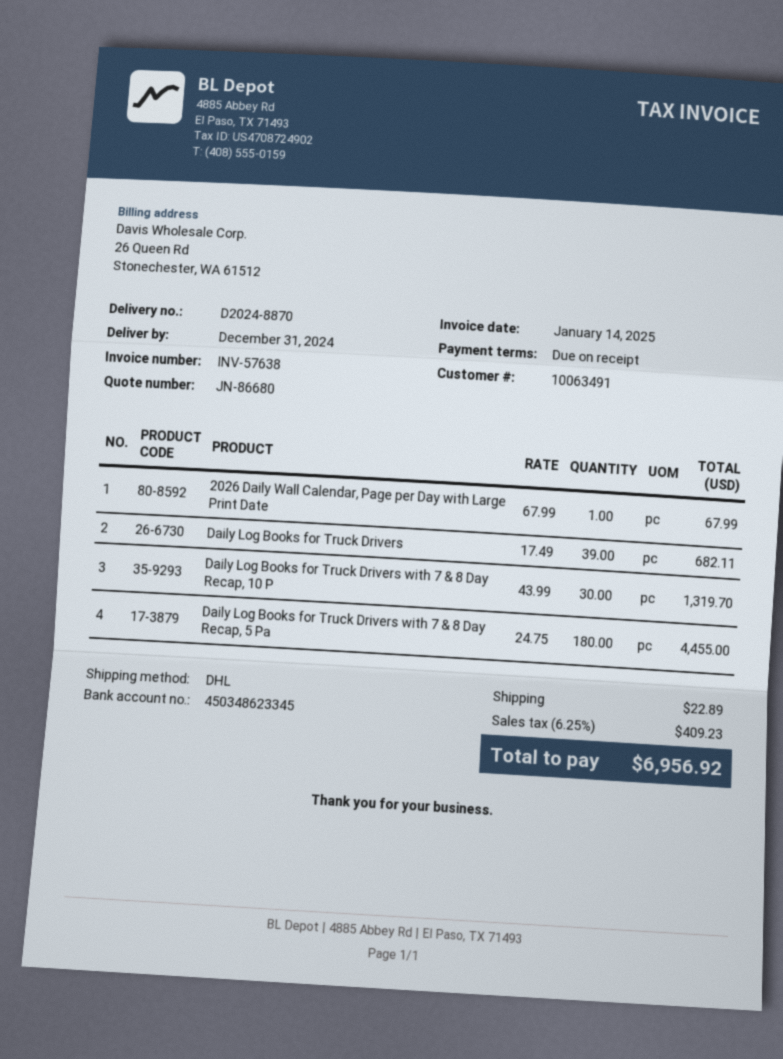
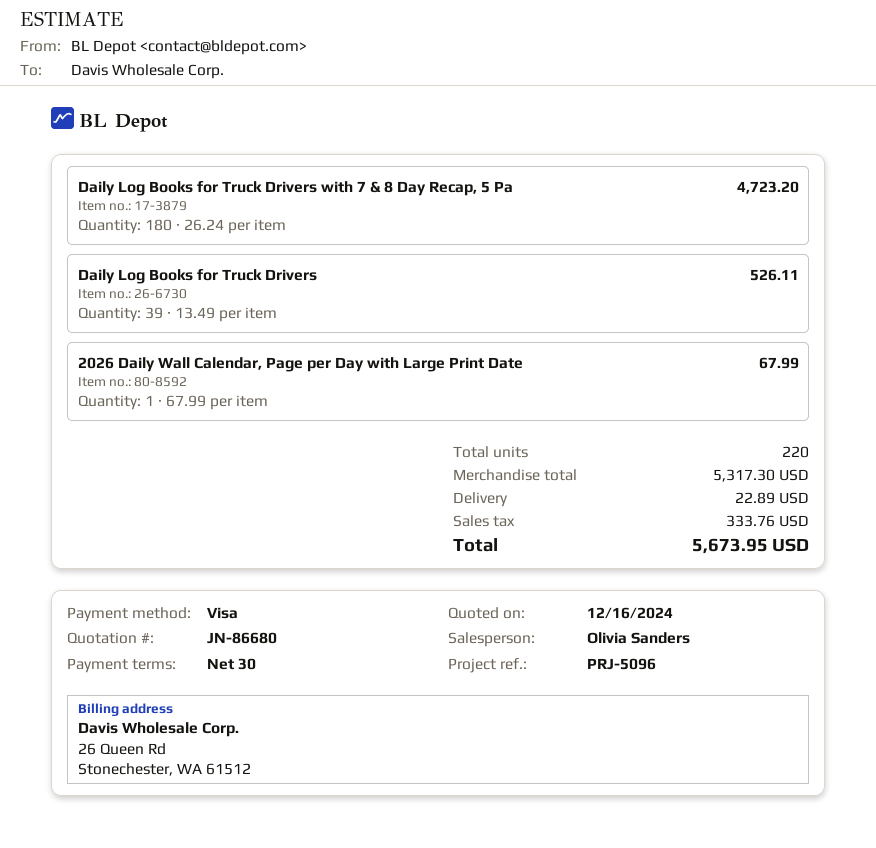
payment terms: on receipt -> 30 days
Daily Log Books for Truck Drivers: 39 x 17.49 = 682.11 -> 39 x 13.49 = 526.11
Daily Log Books for Truck Drivers with 7 & 8 Day Recap, 10 P: 30 x 43.99 = 1319.70 -> none
Daily Log Books for Truck Drivers with 7 & 8 Day Recap, 5 Pa: 180 x 24.75 = 4455.00 -> 180 x 26.24 = 4723.20
tax: 409.23 -> 333.76
total: 6956.92 -> 5673.95

